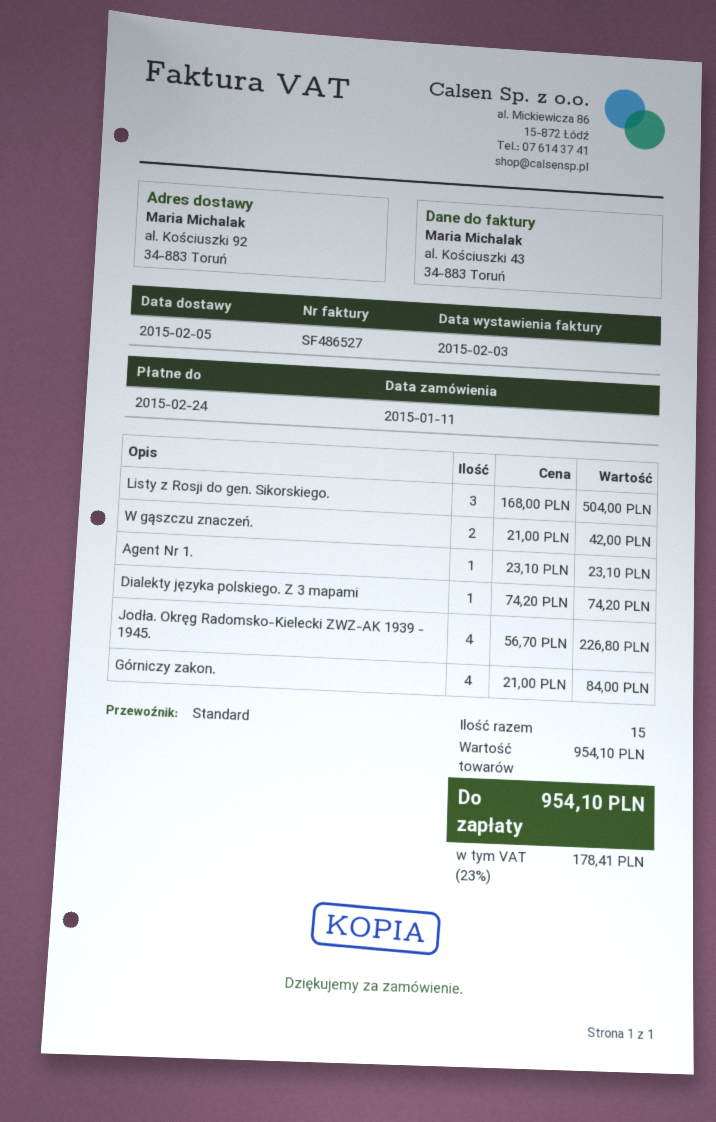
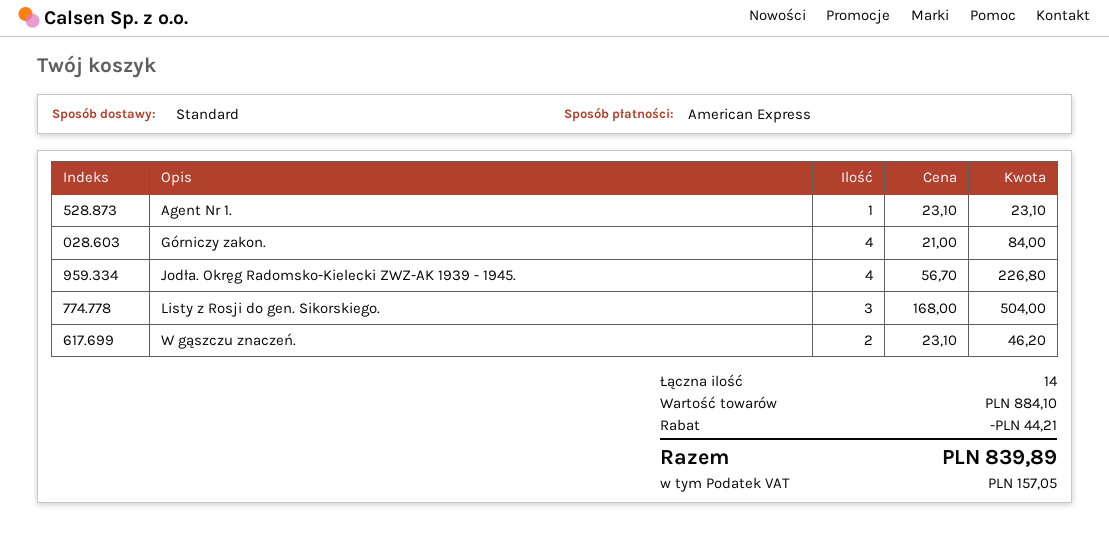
W gąszczu znaczeń.: 2 x 21.00 = 42.00 -> 2 x 23.10 = 46.20
Dialekty języka polskiego. Z 3 mapami: 1 x 74.20 = 74.20 -> none
total quantity: 15 -> 14
subtotal: 954.10 -> 884.10
discount: none -> 44.21
tax: 178.41 -> 157.05
total: 954.10 -> 839.89

